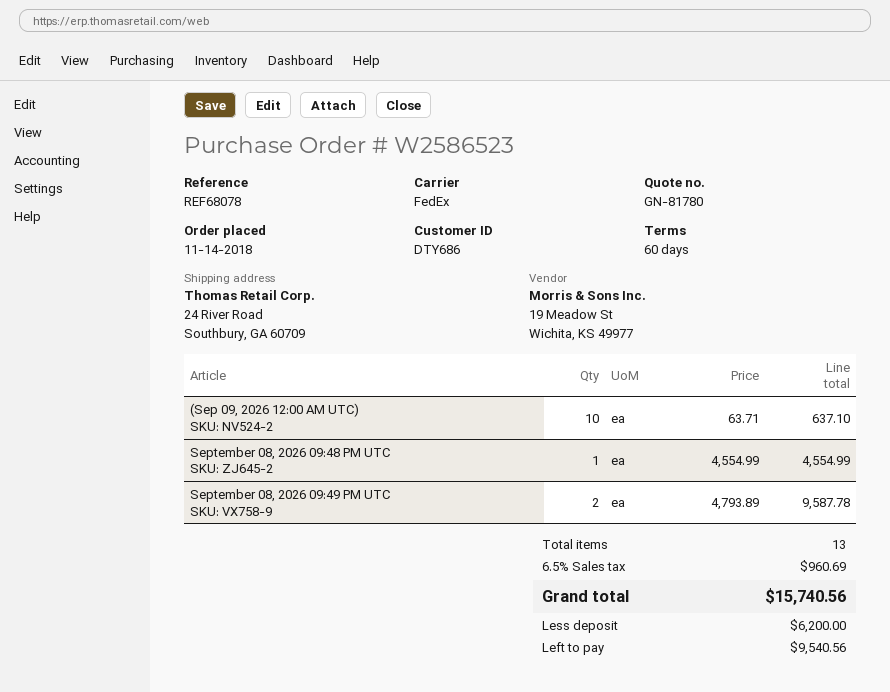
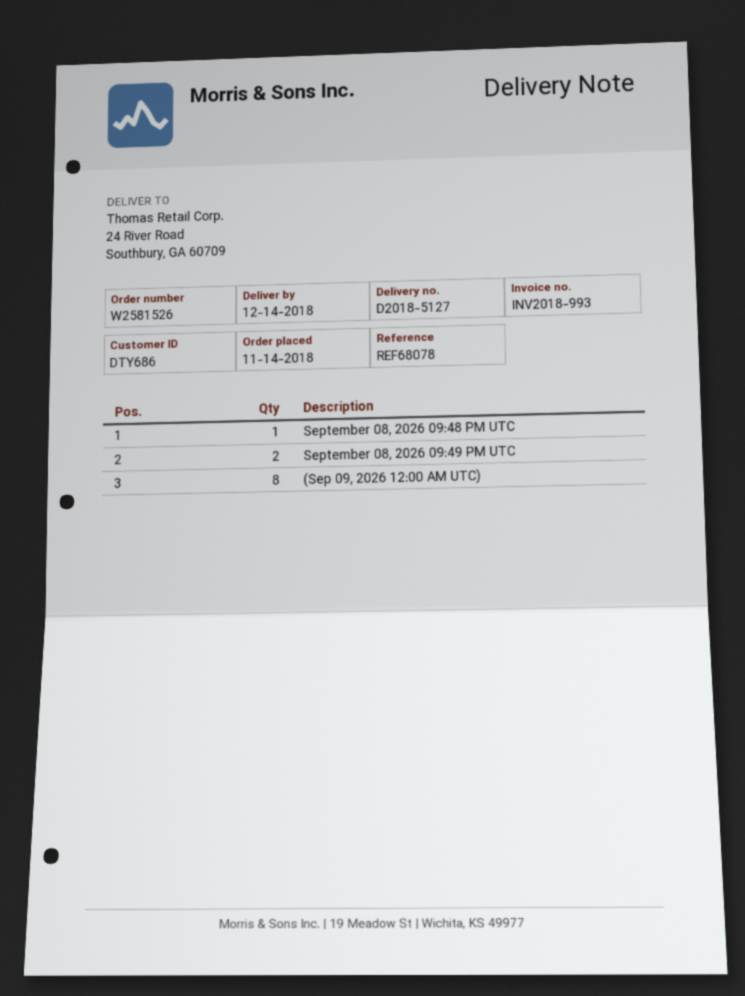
order number: W2586523 -> W2581526
(Sep 09, 2026 12:00 AM UTC): 10 -> 8

